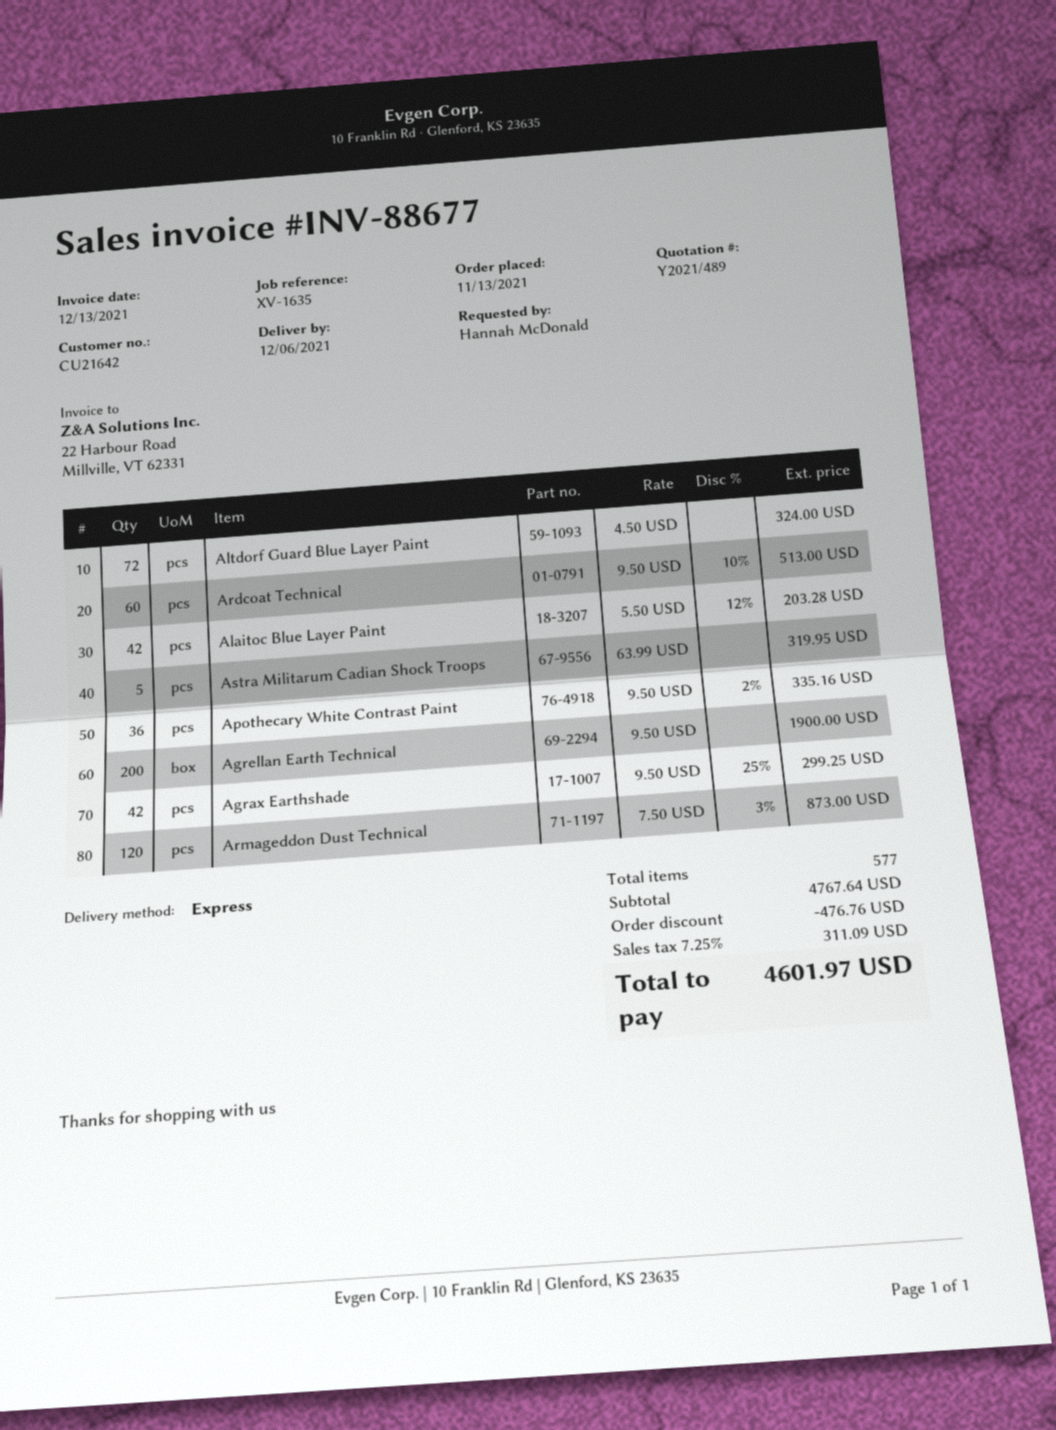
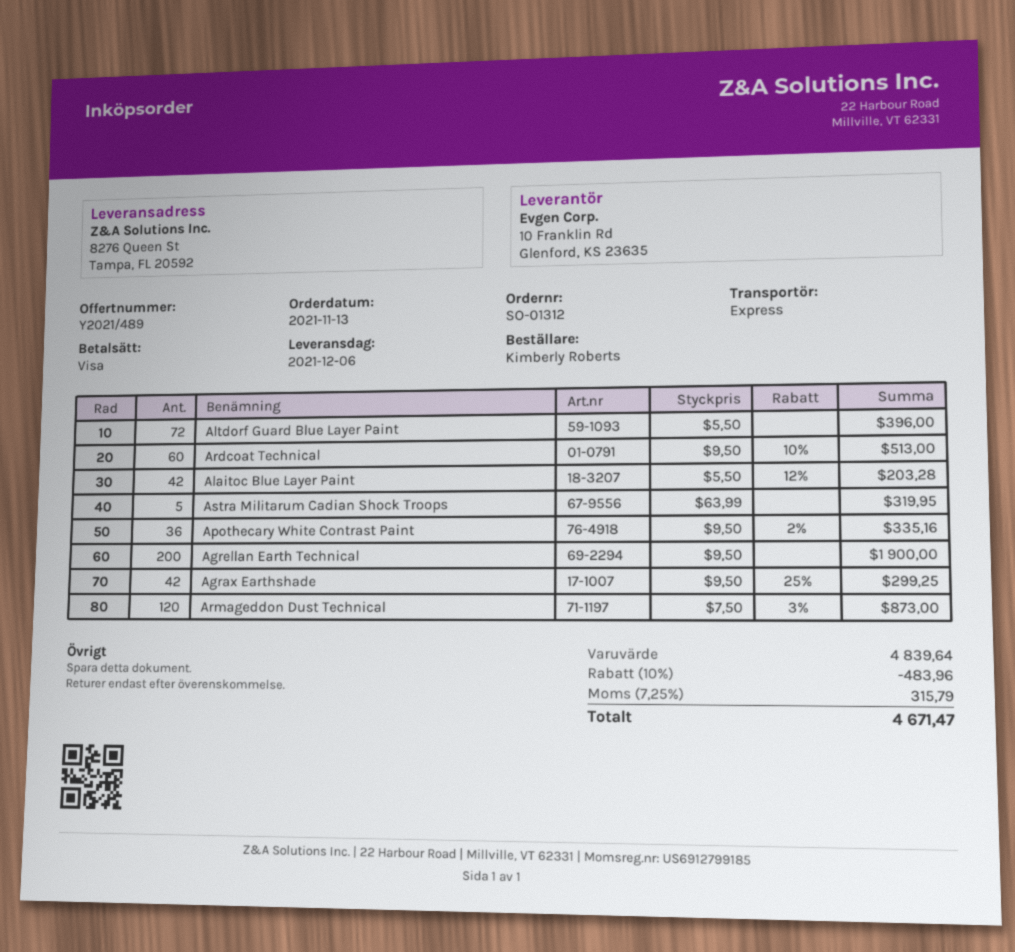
ordered by: Hannah McDonald -> Kimberly Roberts
Altdorf Guard Blue Layer Paint: 72 x 4.50 = 324.00 -> 72 x 5.50 = 396.00
subtotal: 4767.64 -> 4839.64
discount: 476.76 -> 483.96
tax: 7.25% = 311.09 -> 7.25% = 315.79
total: 4601.97 -> 4671.47

